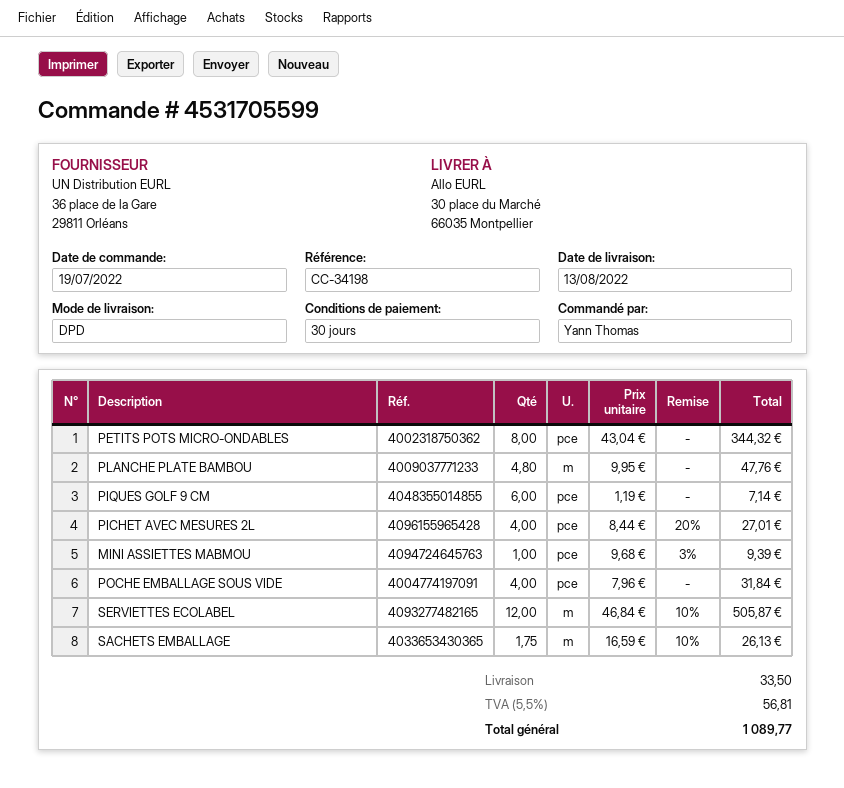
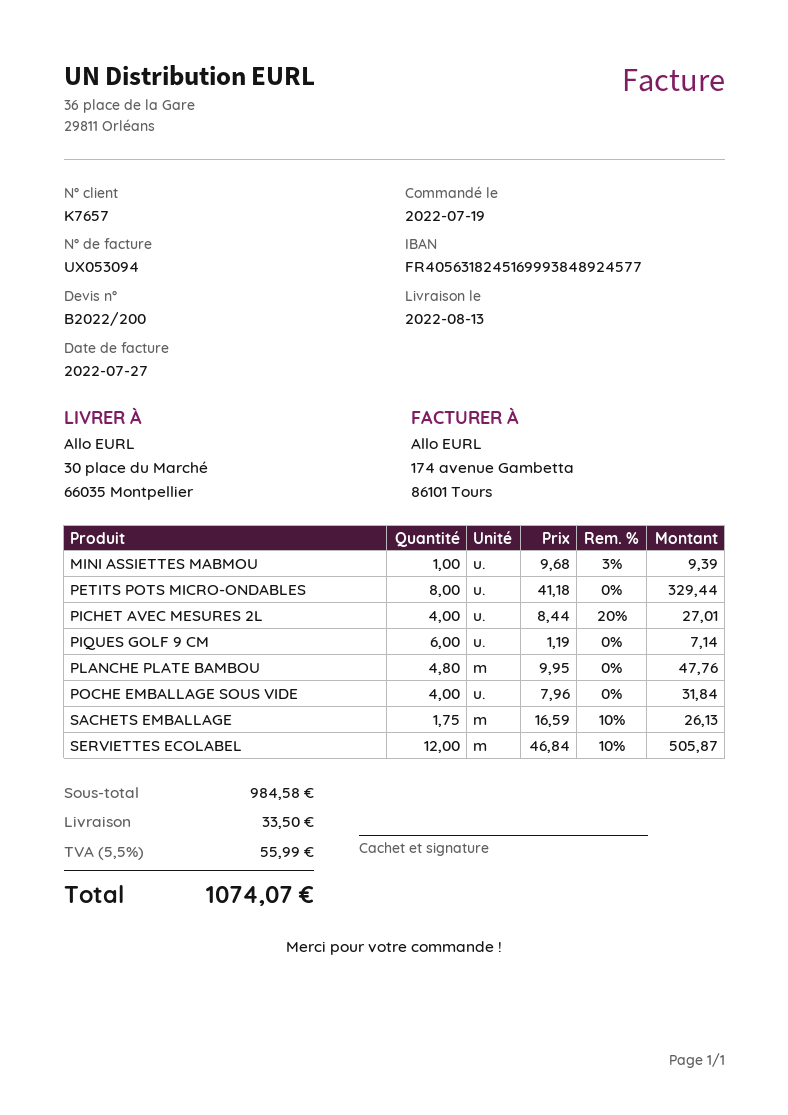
PETITS POTS MICRO-ONDABLES: 8 x 43.04 = 344.32 -> 8 x 41.18 = 329.44
tax: 5.5% = 56.81 -> 5.5% = 55.99
total: 1089.77 -> 1074.07

